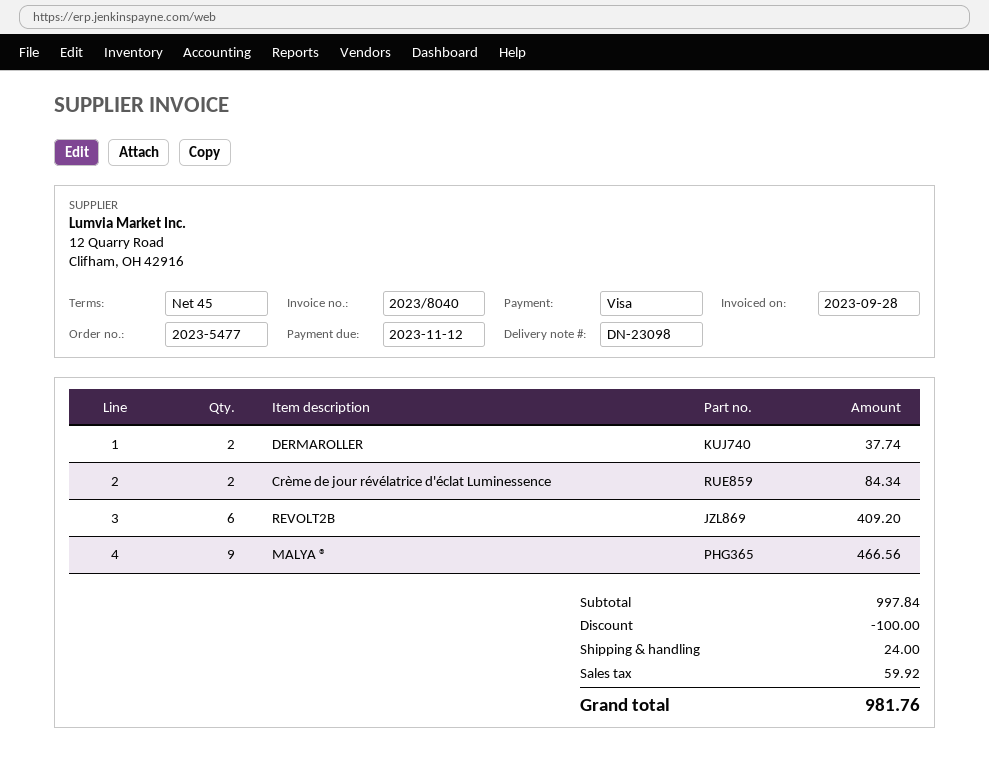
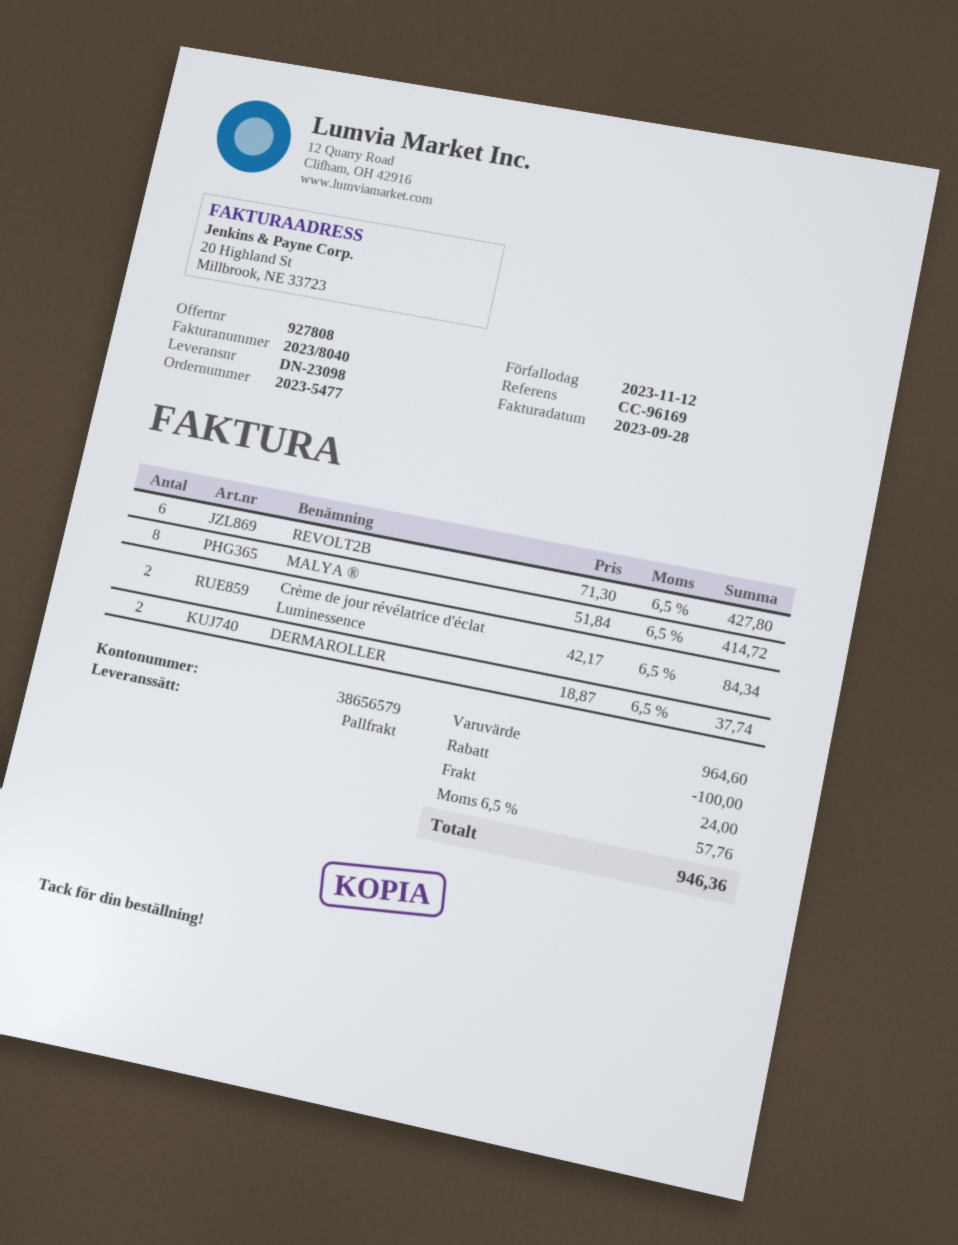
REVOLT2B: 6 for 409.20 -> 6 for 427.80
MALYA ®: 9 for 466.56 -> 8 for 414.72
subtotal: 997.84 -> 964.60
tax: 59.92 -> 57.76
total: 981.76 -> 946.36

